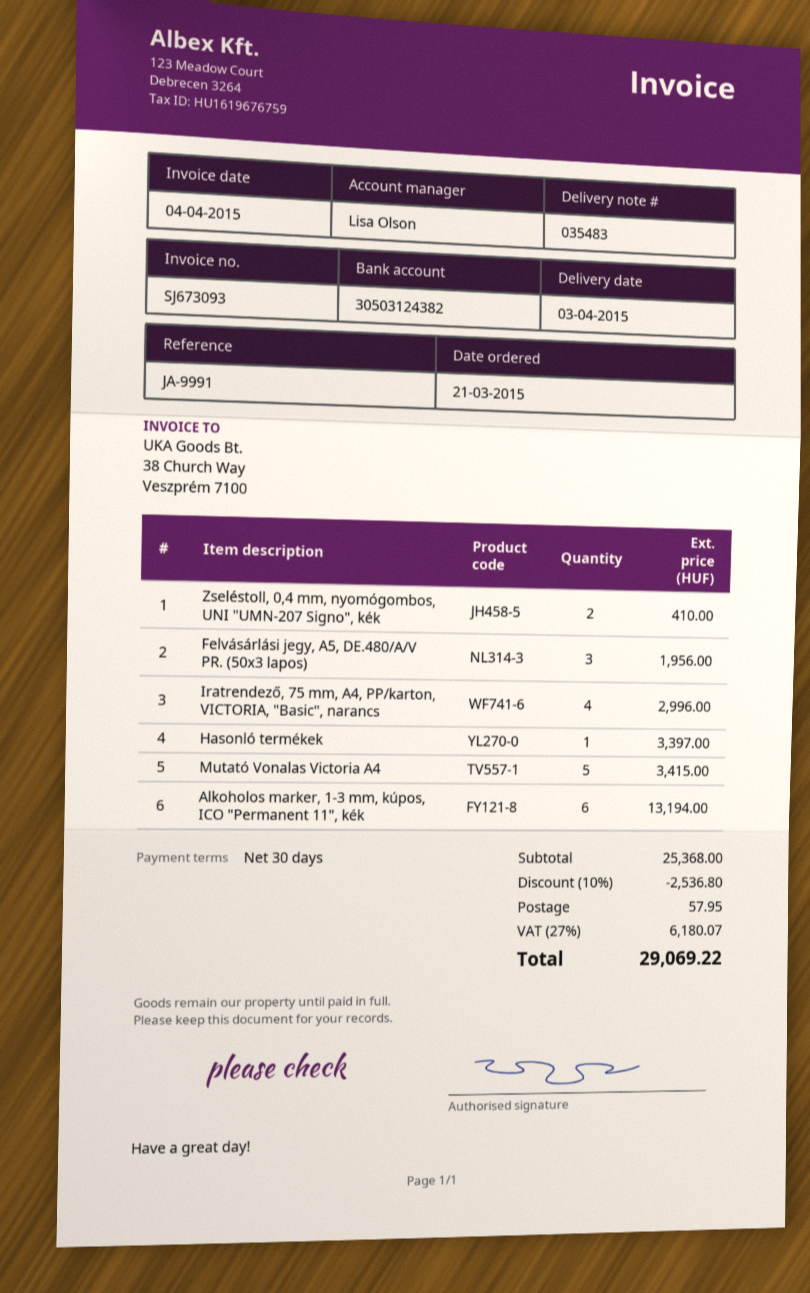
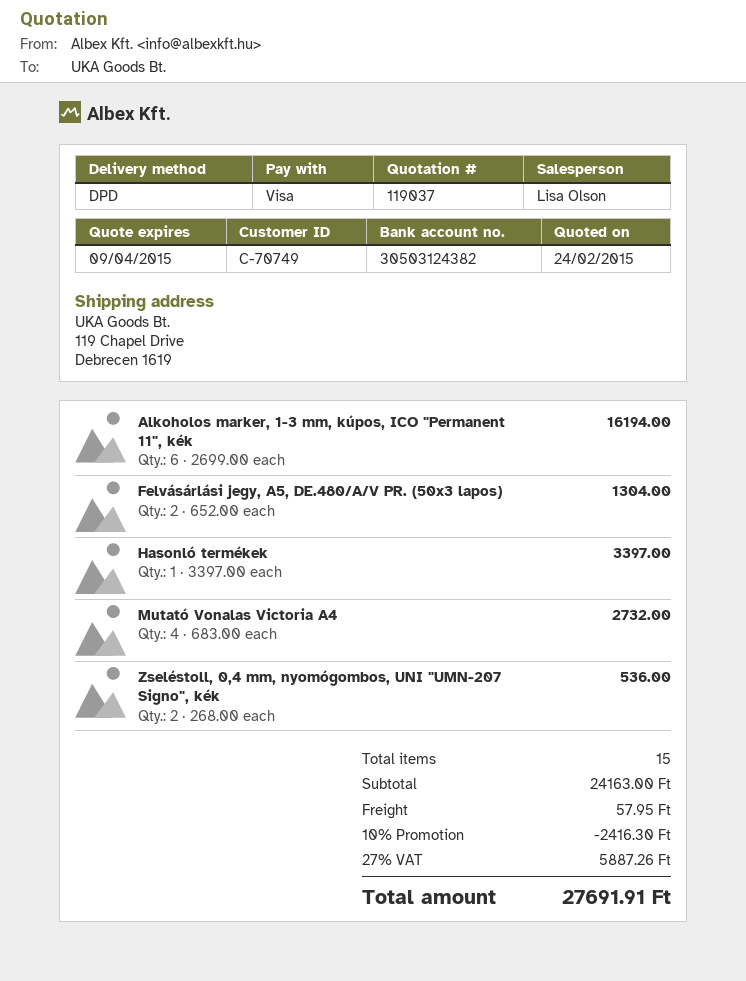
Zseléstoll, 0,4 mm, nyomógombos, UNI "UMN-207 Signo", kék: 2 for 410.00 -> 2 for 536.00
Felvásárlási jegy, A5, DE.480/A/V PR. (50x3 lapos): 3 for 1956.00 -> 2 for 1304.00
Iratrendező, 75 mm, A4, PP/karton, VICTORIA, "Basic", narancs: 4 for 2996.00 -> none
Mutató Vonalas Victoria A4: 5 for 3415.00 -> 4 for 2732.00
Alkoholos marker, 1-3 mm, kúpos, ICO "Permanent 11", kék: 6 for 13194.00 -> 6 for 16194.00
subtotal: 25368.00 -> 24163.00
discount: 10% = 2536.80 -> 10% = 2416.30
tax: 27% = 6180.07 -> 27% = 5887.26
total: 29069.22 -> 27691.91

